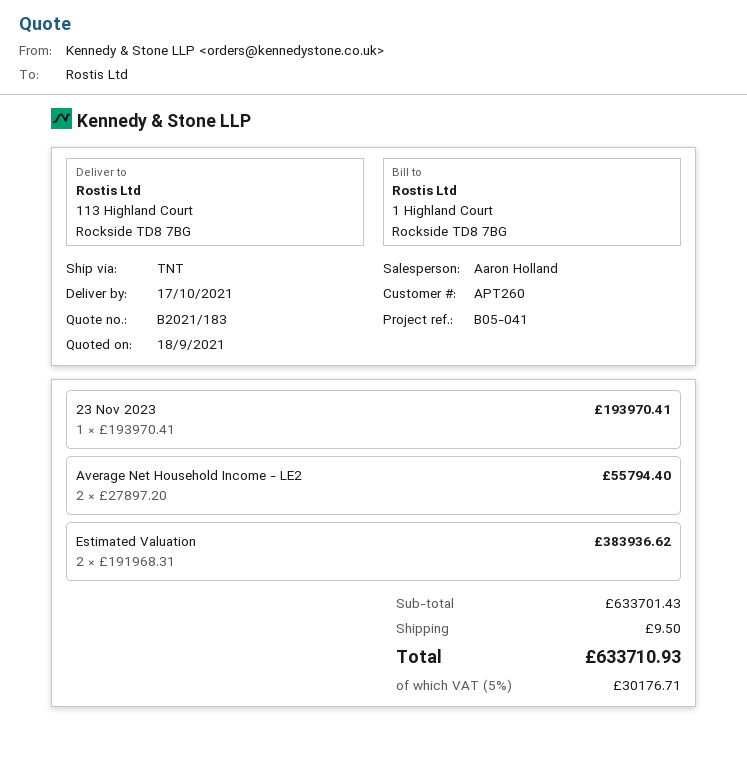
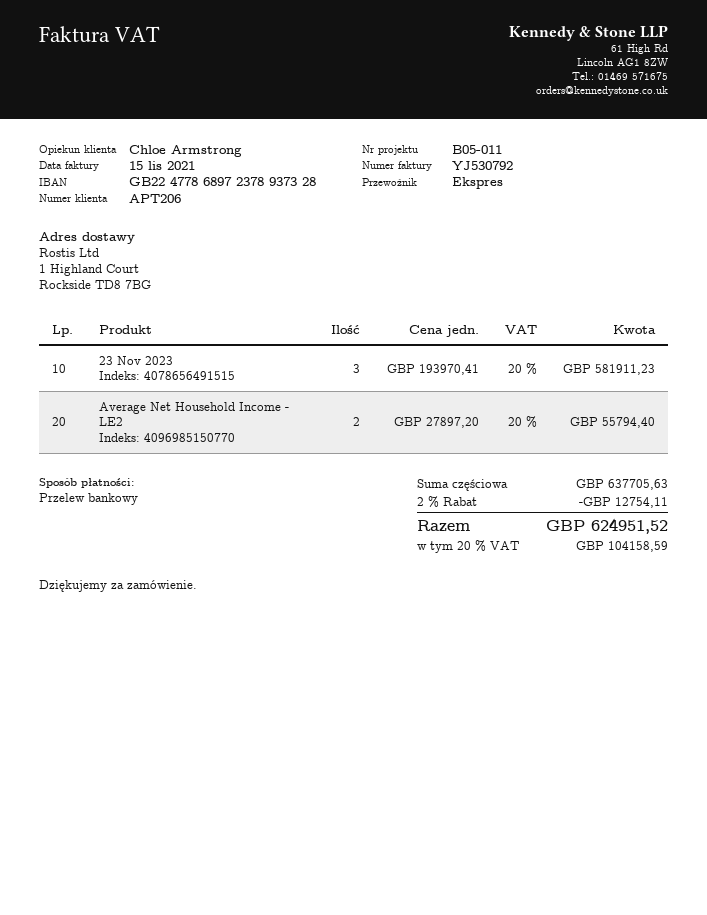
customer number: APT260 -> APT206
reference: B05-041 -> B05-011
sales rep: Aaron Holland -> Chloe Armstrong
shipping method: TNT -> express
ship to: 113 Highland Court, Rockside TD8 7BG -> 1 Highland Court, Rockside TD8 7BG
23 Nov 2023: 1 x 193970.41 = 193970.41 -> 3 x 193970.41 = 581911.23
Estimated Valuation: 2 x 191968.31 = 383936.62 -> none
subtotal: 633701.43 -> 637705.63
discount: none -> 2% = 12754.11
shipping: 9.50 -> none
tax: 5% = 30176.71 -> 20% = 104158.59
total: 633710.93 -> 624951.52

